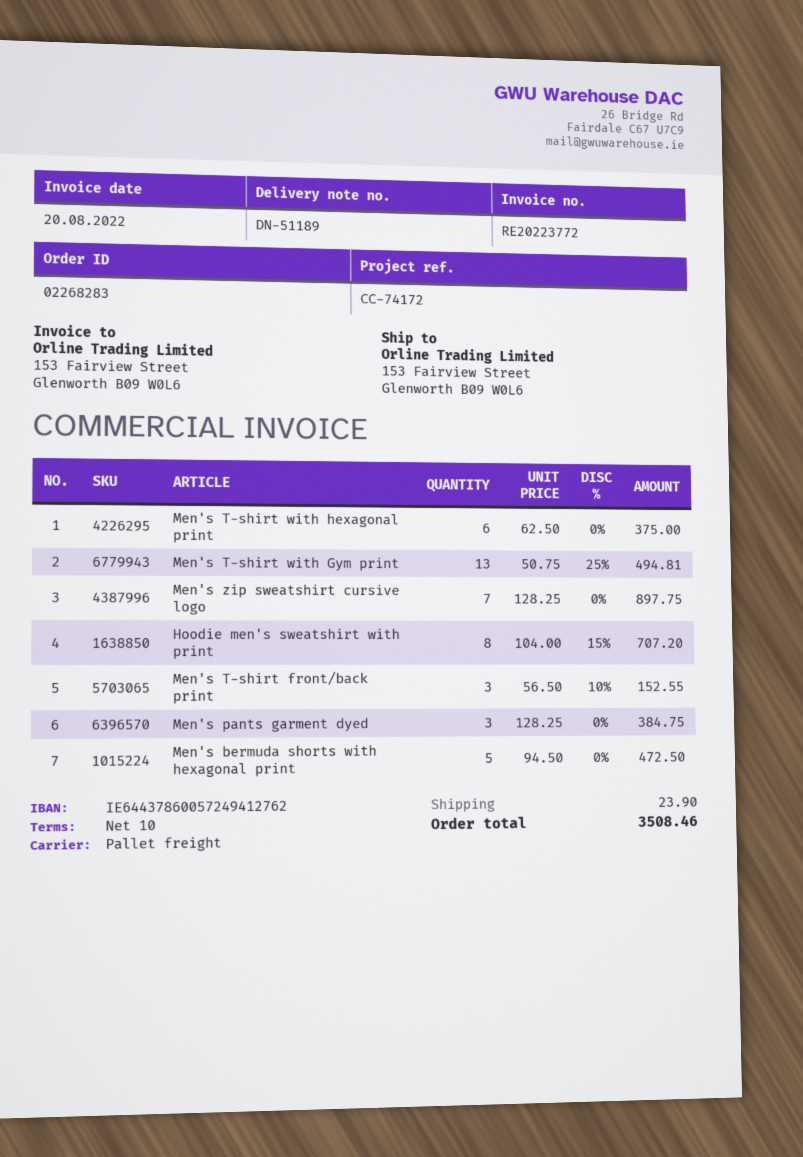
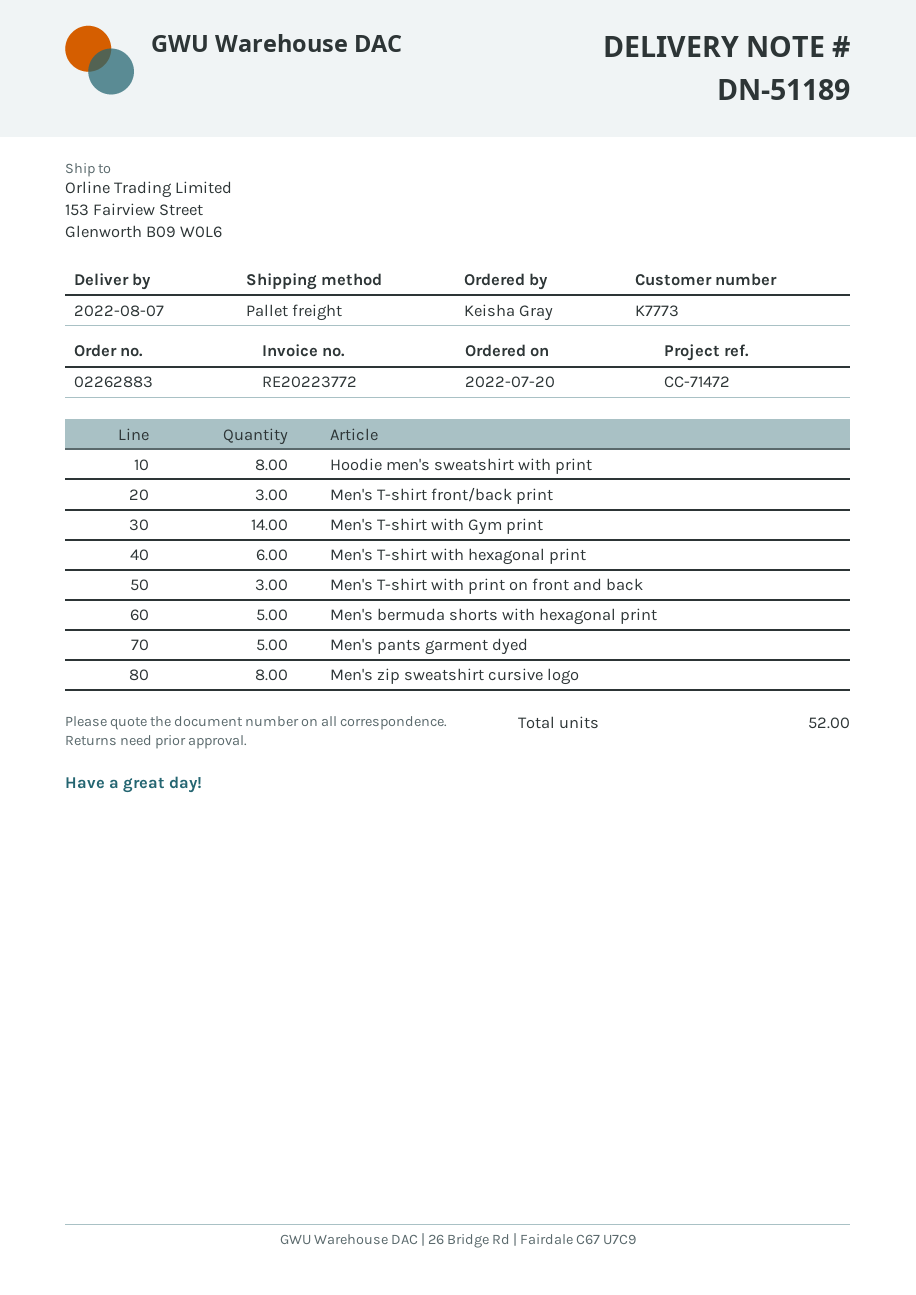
order number: 02268283 -> 02262883
reference: CC-74172 -> CC-71472
Men's T-shirt with Gym print: 13 -> 14
Men's zip sweatshirt cursive logo: 7 -> 8
Men's pants garment dyed: 3 -> 5
Men's T-shirt with print on front and back: none -> 3

